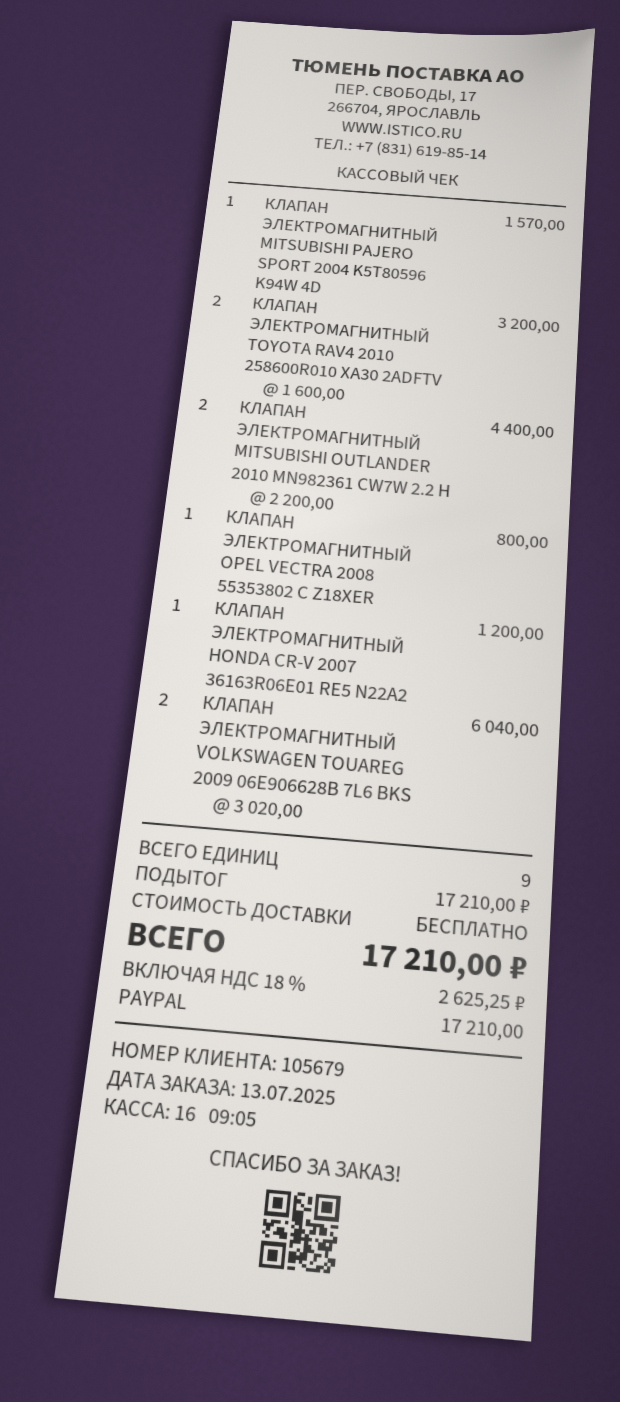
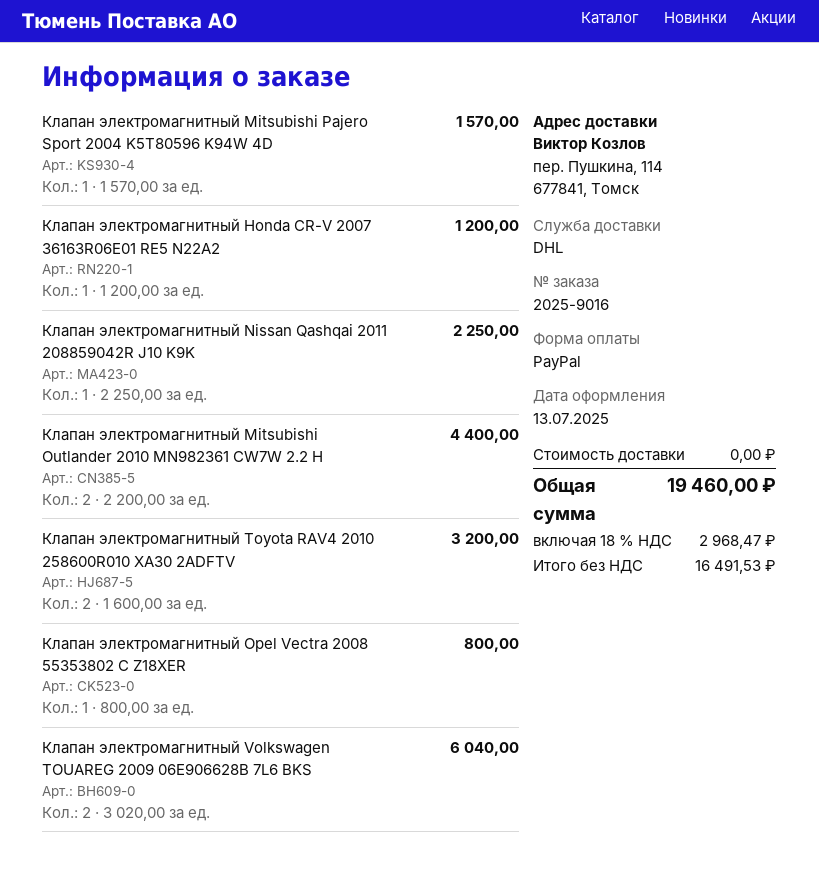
Клапан электромагнитный Nissan Qashqai 2011 208859042R J10 K9K: none -> 1 x 2250.00 = 2250.00
tax: 18% = 2625.25 -> 18% = 2968.47
total: 17210.00 -> 19460.00

